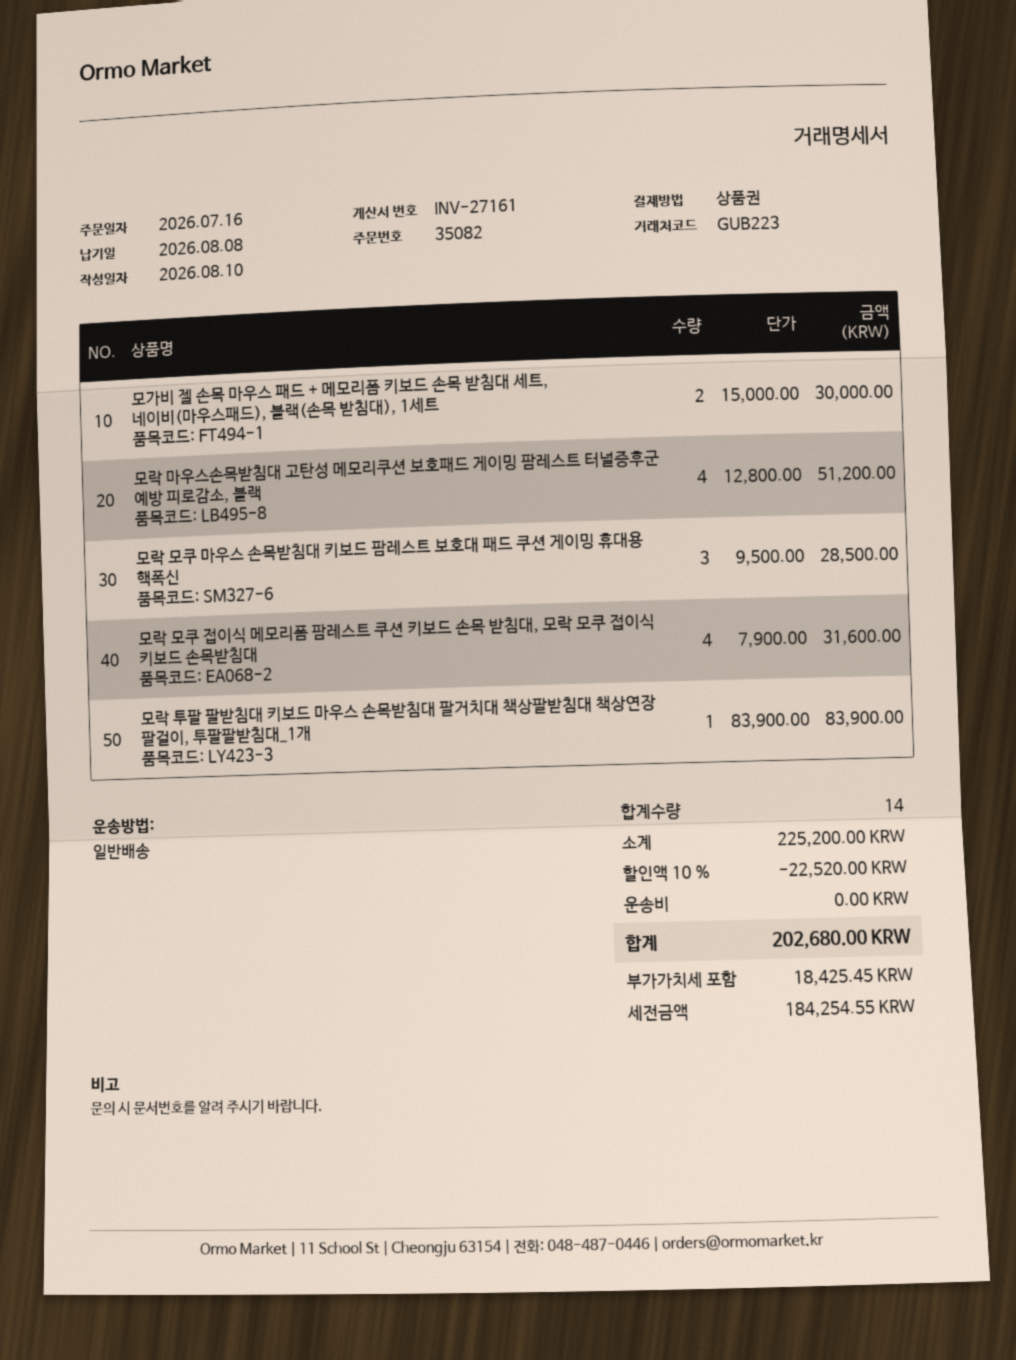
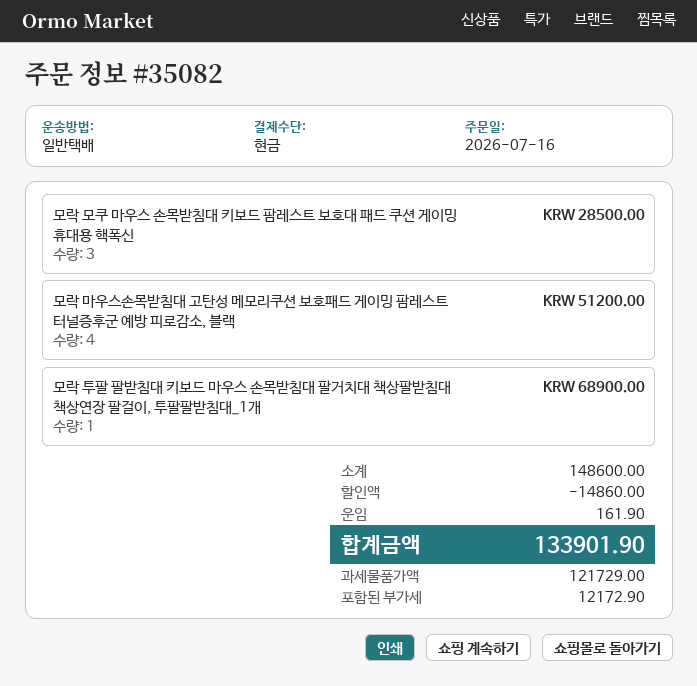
payment method: gift card -> cash
모가비 젤 손목 마우스 패드 + 메모리폼 키보드 손목 받침대 세트, 네이비(마우스패드), 블랙(손목 받침대), 1세트: 2 for 30000.00 -> none
모락 모쿠 접이식 메모리폼 팜레스트 쿠션 키보드 손목 받침대, 모락 모쿠 접이식 키보드 손목받침대: 4 for 31600.00 -> none
모락 투팔 팔받침대 키보드 마우스 손목받침대 팔거치대 책상팔받침대 책상연장 팔걸이, 투팔팔받침대_1개: 1 for 83900.00 -> 1 for 68900.00
subtotal: 225200.00 -> 148600.00
discount: 22520.00 -> 14860.00
shipping: 0.00 -> 161.90
net: 184254.55 -> 121729.00
tax: 18425.45 -> 12172.90
total: 202680.00 -> 133901.90

